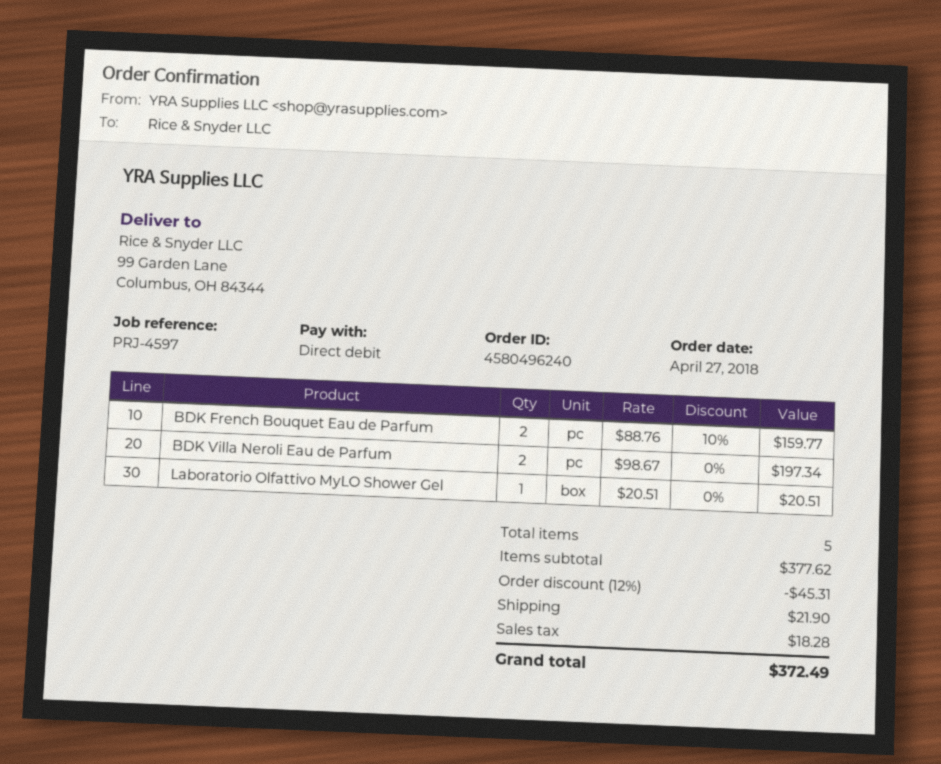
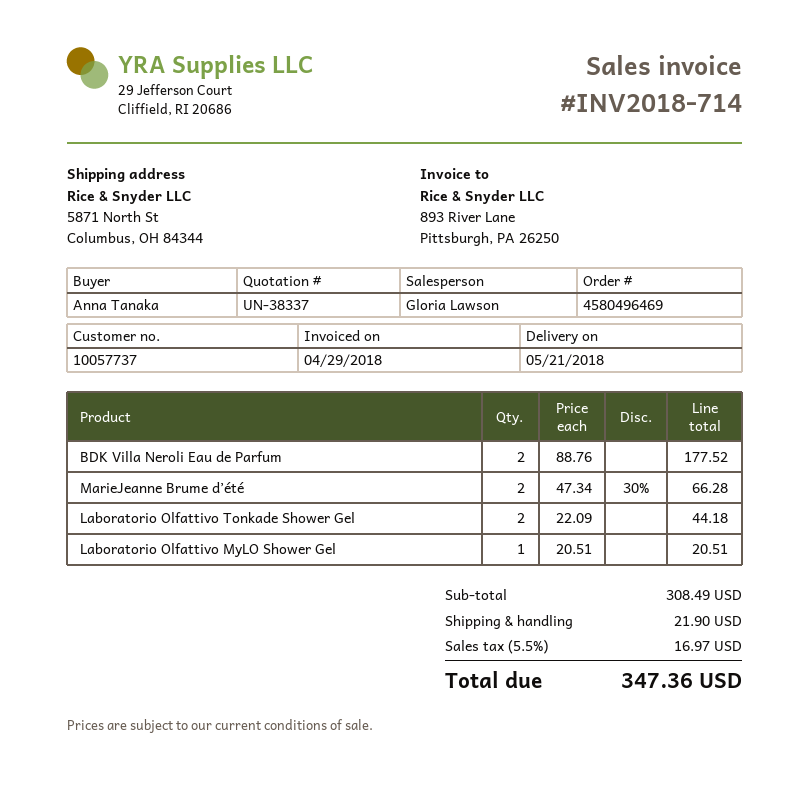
order number: 4580496240 -> 4580496469
ship to: 99 Garden Lane, Columbus, OH 84344 -> 5871 North St, Columbus, OH 84344
BDK French Bouquet Eau de Parfum: 2 x 88.76 - 10% = 159.77 -> none
BDK Villa Neroli Eau de Parfum: 2 x 98.67 = 197.34 -> 2 x 88.76 = 177.52
MarieJeanne Brume d’été: none -> 2 x 47.34 - 30% = 66.28
Laboratorio Olfattivo Tonkade Shower Gel: none -> 2 x 22.09 = 44.18
subtotal: 377.62 -> 308.49
discount: 12% = 45.31 -> none
tax: 18.28 -> 16.97
total: 372.49 -> 347.36

